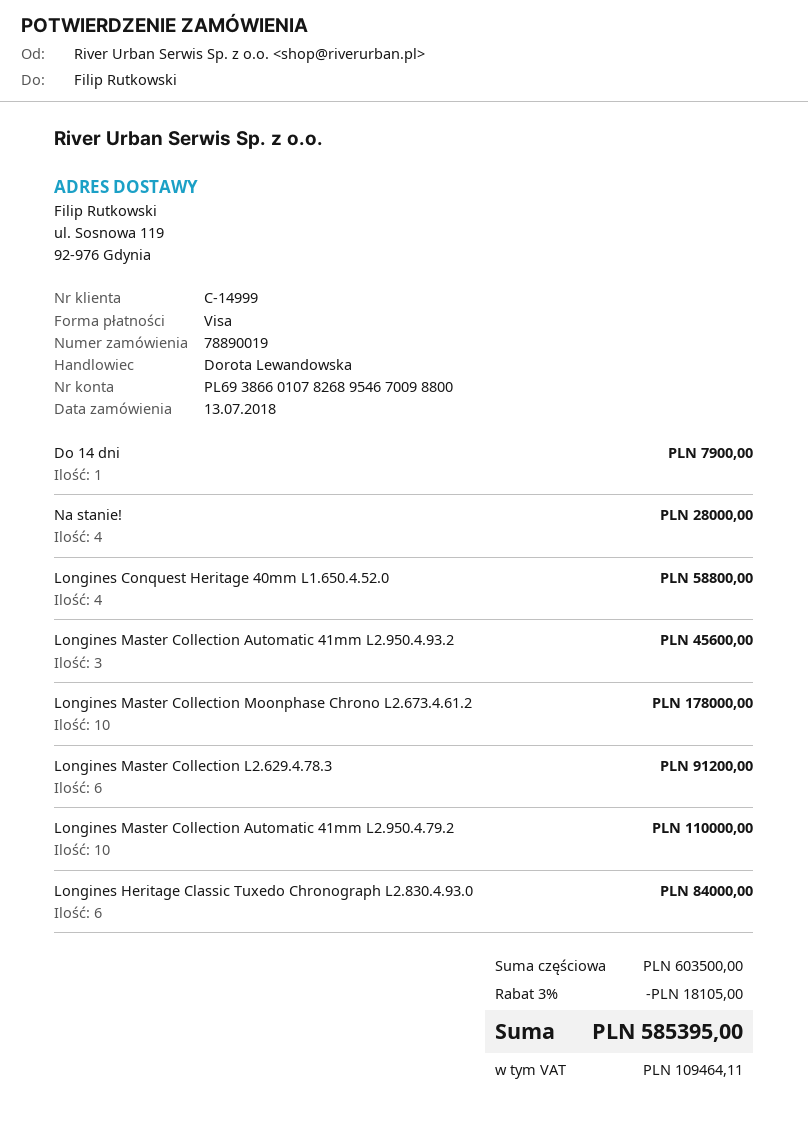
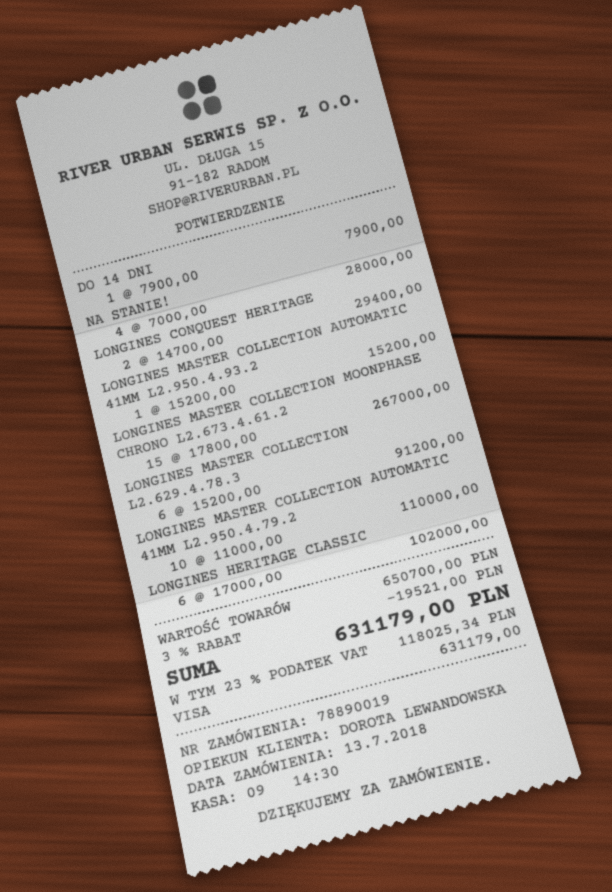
Longines Conquest Heritage 40mm L1.650.4.52.0: 4 for 58800.00 -> 2 for 29400.00
Longines Master Collection Automatic 41mm L2.950.4.93.2: 3 for 45600.00 -> 1 for 15200.00
Longines Master Collection Moonphase Chrono L2.673.4.61.2: 10 for 178000.00 -> 15 for 267000.00
Longines Heritage Classic Tuxedo Chronograph L2.830.4.93.0: 6 for 84000.00 -> 6 for 102000.00
subtotal: 603500.00 -> 650700.00
discount: 3% = 18105.00 -> 3% = 19521.00
tax: 109464.11 -> 118025.34
total: 585395.00 -> 631179.00

